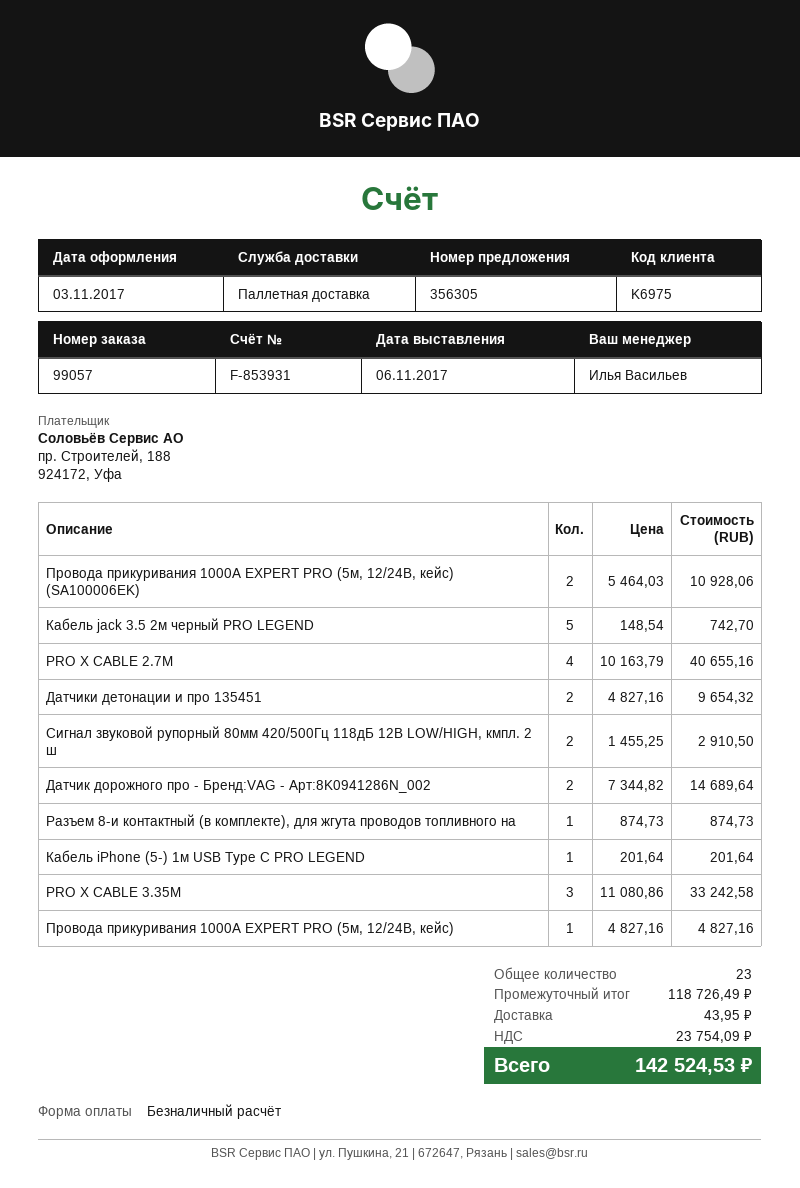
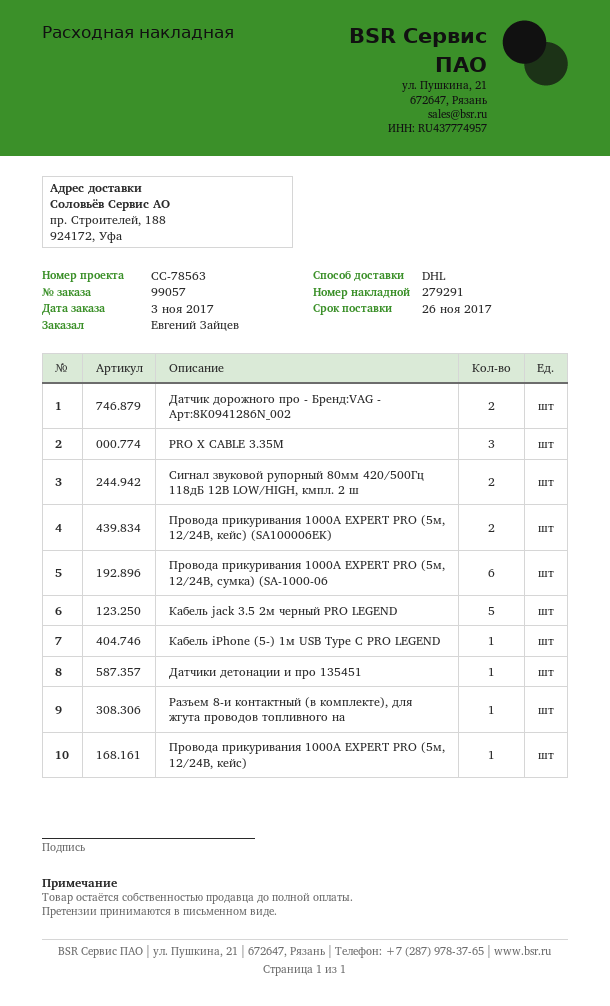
shipping method: pallet freight -> DHL
PRO X CABLE 2.7M: 4 -> none
Датчики детонации и про 135451: 2 -> 1
Провода прикуривания 1000A EXPERT PRO (5м, 12/24В, сумка) (SA-1000-06: none -> 6

